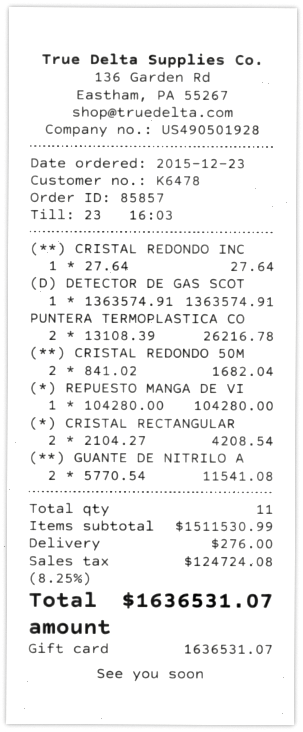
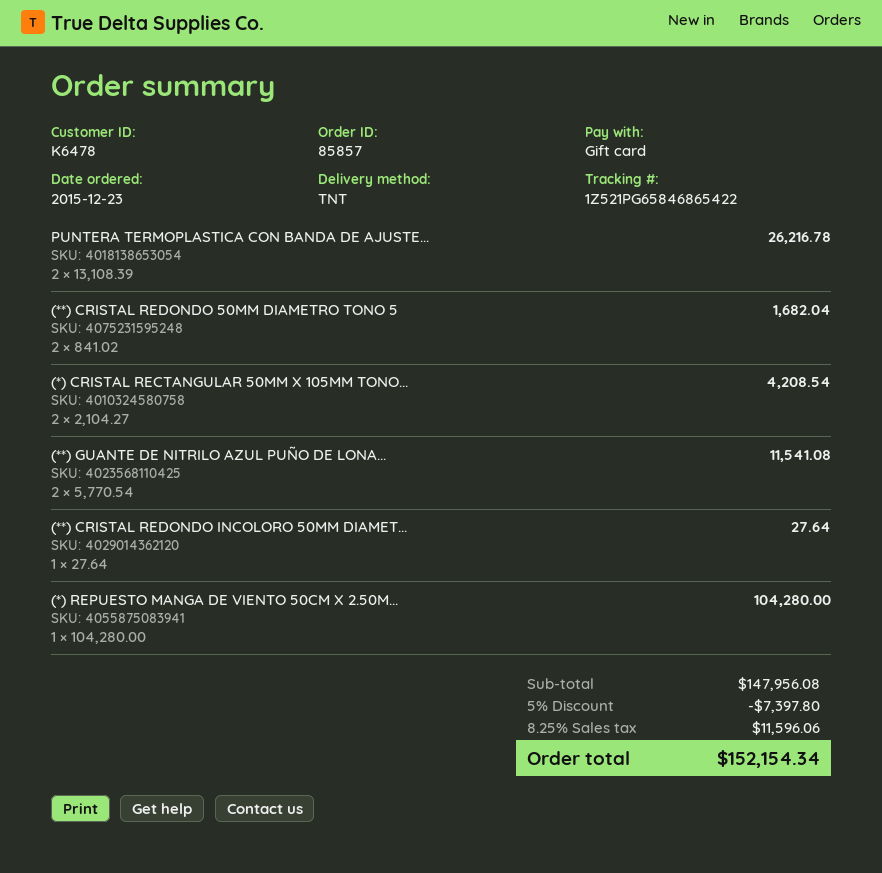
(D) DETECTOR DE GAS SCOT: 1 x 1363574.91 = 1363574.91 -> none
subtotal: 1511530.99 -> 147956.08
discount: none -> 5% = 7397.80
shipping: 276.00 -> none
tax: 8.25% = 124724.08 -> 8.25% = 11596.06
total: 1636531.07 -> 152154.34

